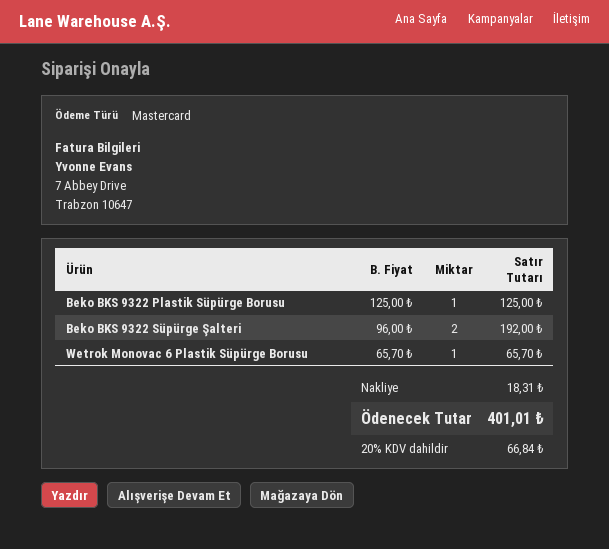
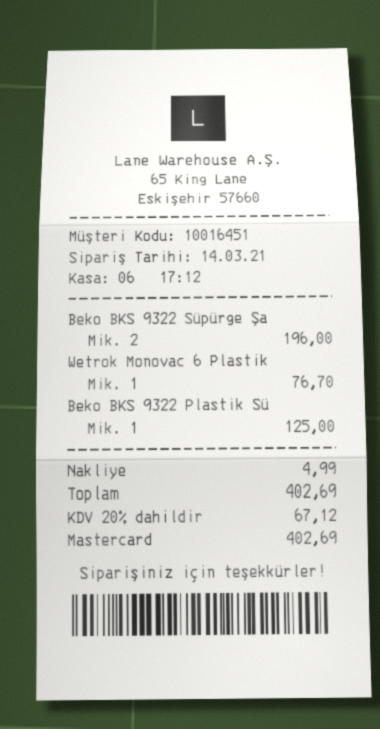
Beko BKS 9322 Süpürge Şalteri: 2 for 192.00 -> 2 for 196.00
Wetrok Monovac 6 Plastik Süpürge Borusu: 1 for 65.70 -> 1 for 76.70
shipping: 18.31 -> 4.99
tax: 20% = 66.84 -> 20% = 67.12
total: 401.01 -> 402.69

